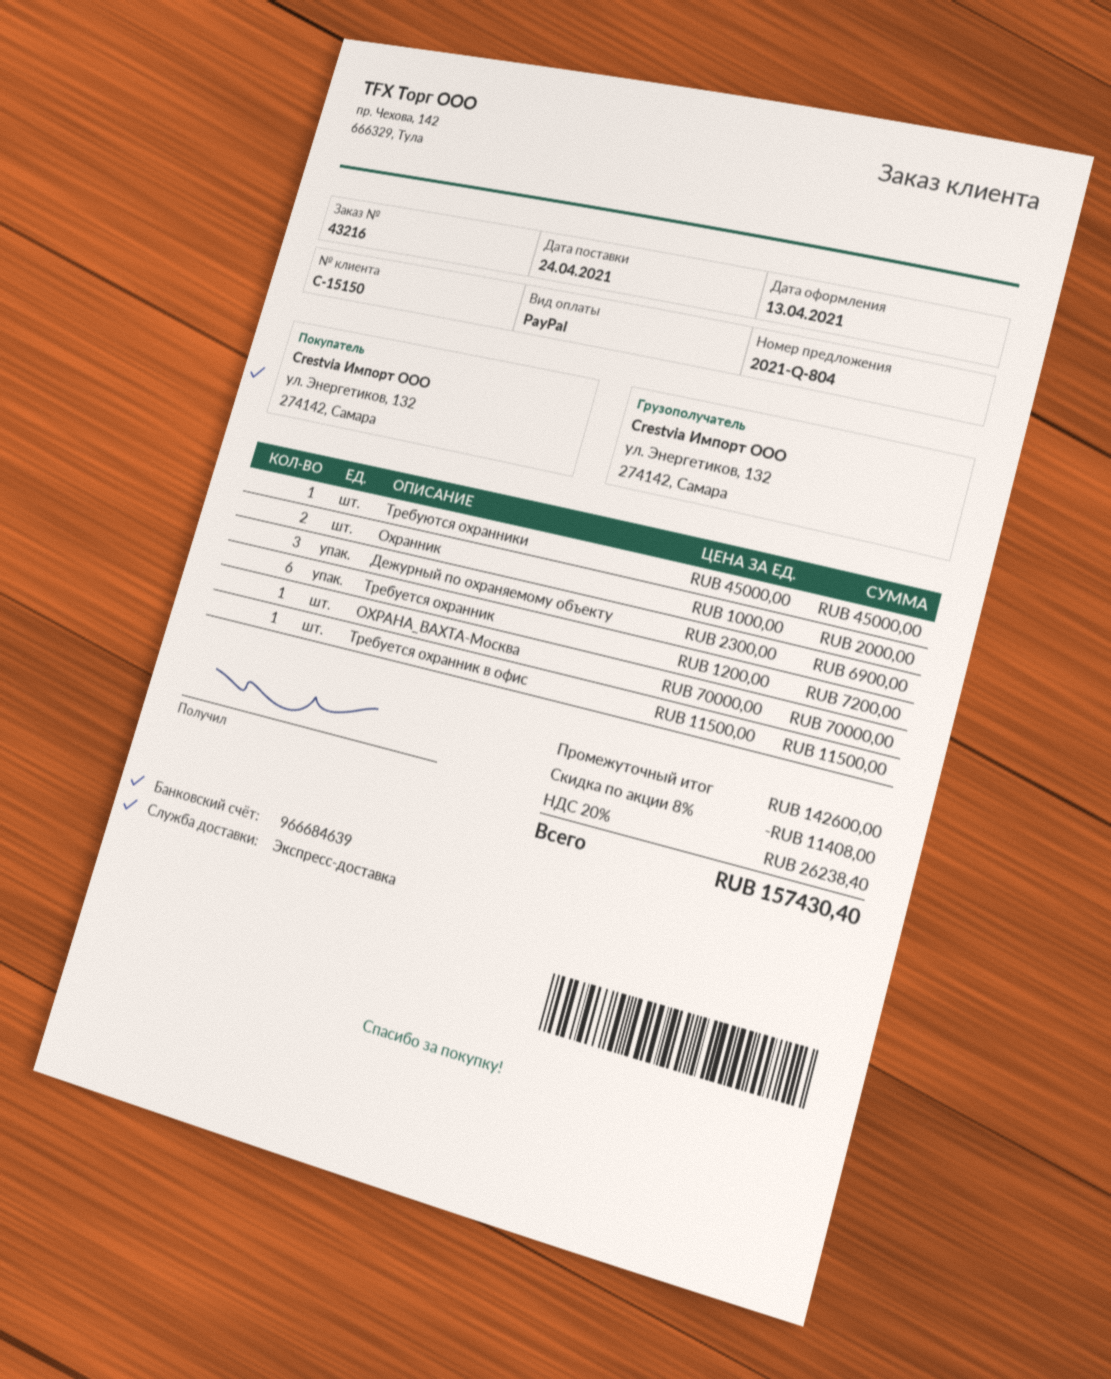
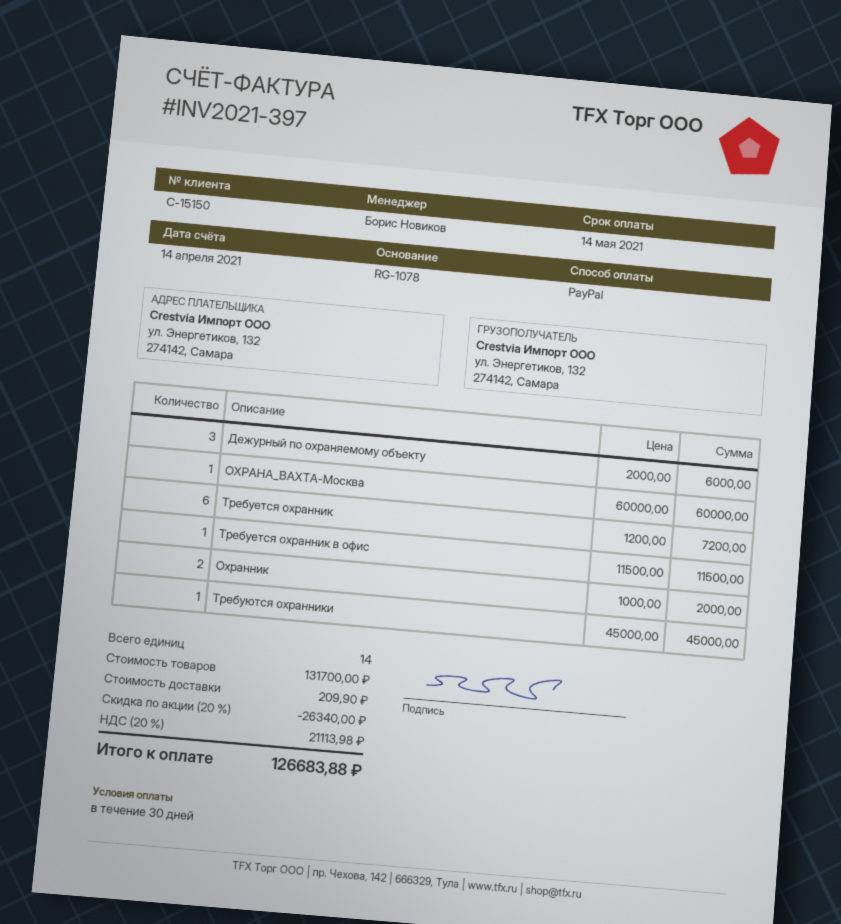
Дежурный по охраняемому объекту: 3 x 2300.00 = 6900.00 -> 3 x 2000.00 = 6000.00
ОХРАНА_ВАХТА-Москва: 1 x 70000.00 = 70000.00 -> 1 x 60000.00 = 60000.00
subtotal: 142600.00 -> 131700.00
discount: 8% = 11408.00 -> 20% = 26340.00
shipping: none -> 209.90
tax: 20% = 26238.40 -> 20% = 21113.98
total: 157430.40 -> 126683.88

